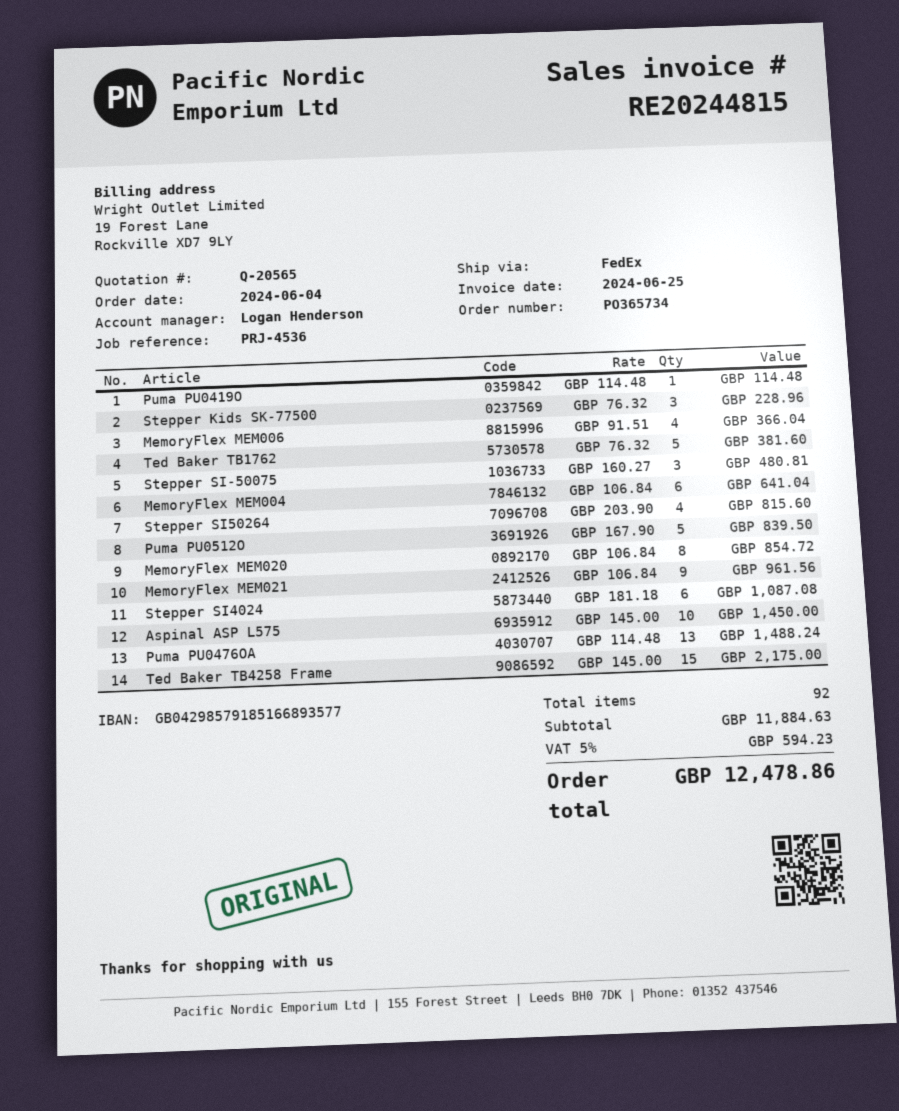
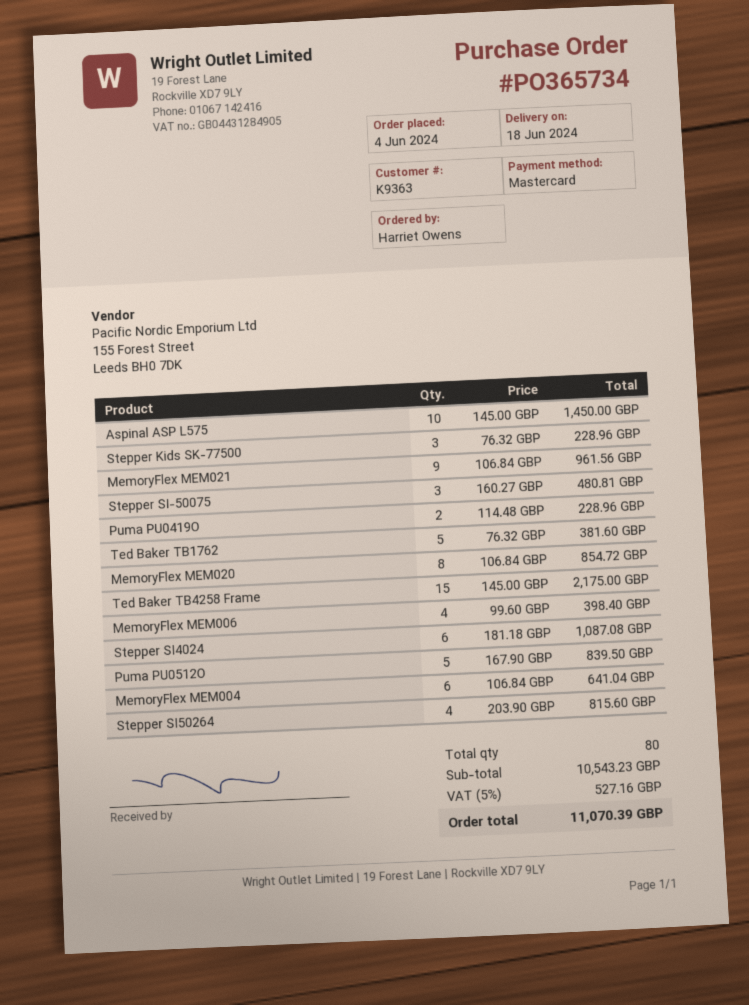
Puma PU0419O: 1 x 114.48 = 114.48 -> 2 x 114.48 = 228.96
MemoryFlex MEM006: 4 x 91.51 = 366.04 -> 4 x 99.60 = 398.40
Puma PU0476OA: 13 x 114.48 = 1488.24 -> none
total quantity: 92 -> 80
subtotal: 11884.63 -> 10543.23
tax: 5% = 594.23 -> 5% = 527.16
total: 12478.86 -> 11070.39

